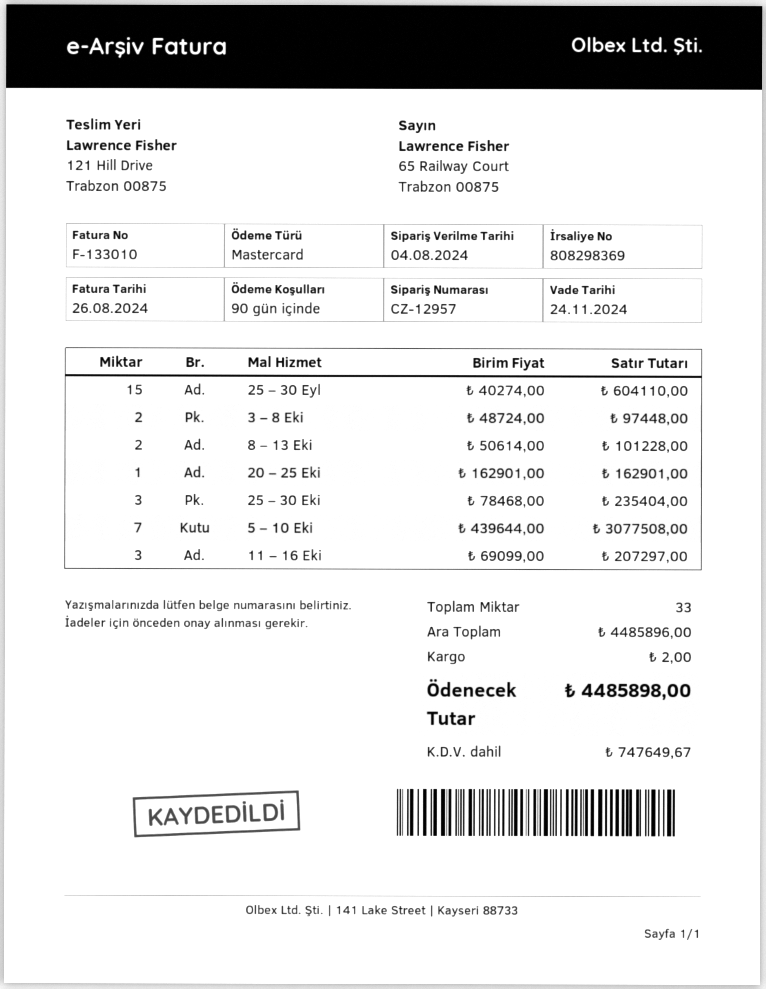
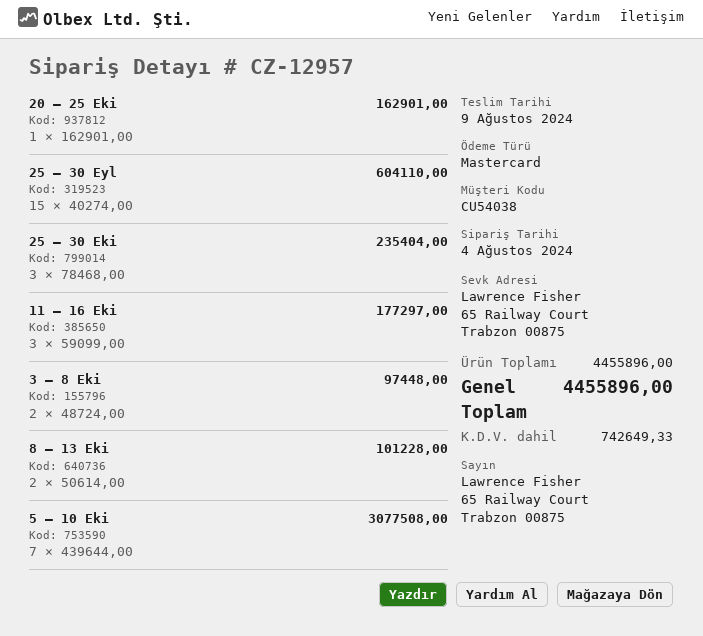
ship to: 121 Hill Drive, Trabzon 00875 -> 65 Railway Court, Trabzon 00875
11 – 16 Eki: 3 x 69099.00 = 207297.00 -> 3 x 59099.00 = 177297.00
subtotal: 4485896.00 -> 4455896.00
shipping: 2.00 -> none
tax: 747649.67 -> 742649.33
total: 4485898.00 -> 4455896.00

